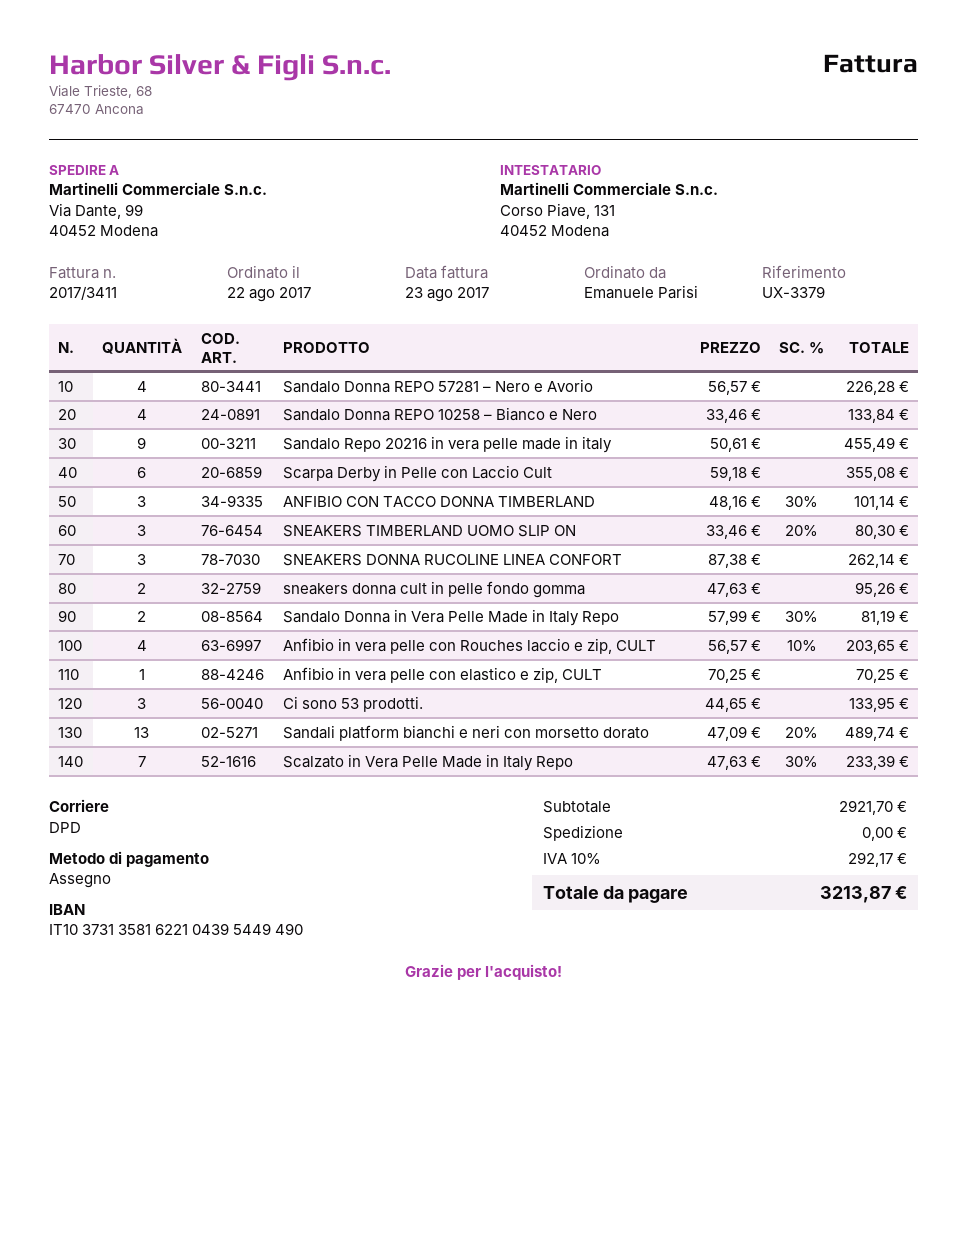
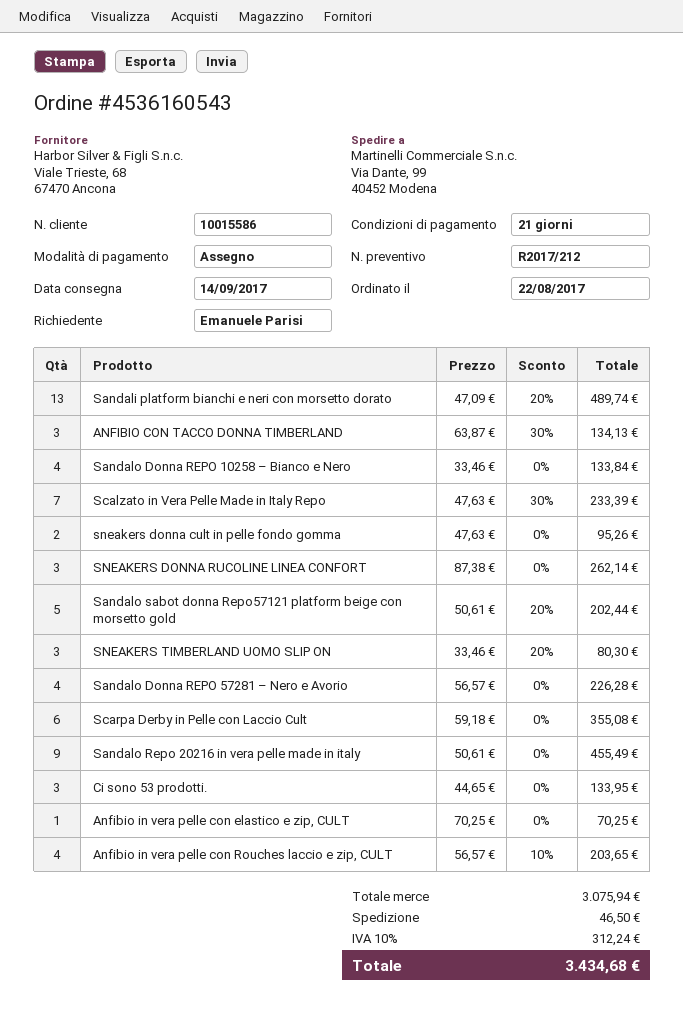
ANFIBIO CON TACCO DONNA TIMBERLAND: 3 x 48.16 - 30% = 101.14 -> 3 x 63.87 - 30% = 134.13
Sandalo Donna in Vera Pelle Made in Italy Repo: 2 x 57.99 - 30% = 81.19 -> none
Sandalo sabot donna Repo57121 platform beige con morsetto gold: none -> 5 x 50.61 - 20% = 202.44
subtotal: 2921.70 -> 3075.94
shipping: 0.00 -> 46.50
tax: 10% = 292.17 -> 10% = 312.24
total: 3213.87 -> 3434.68

